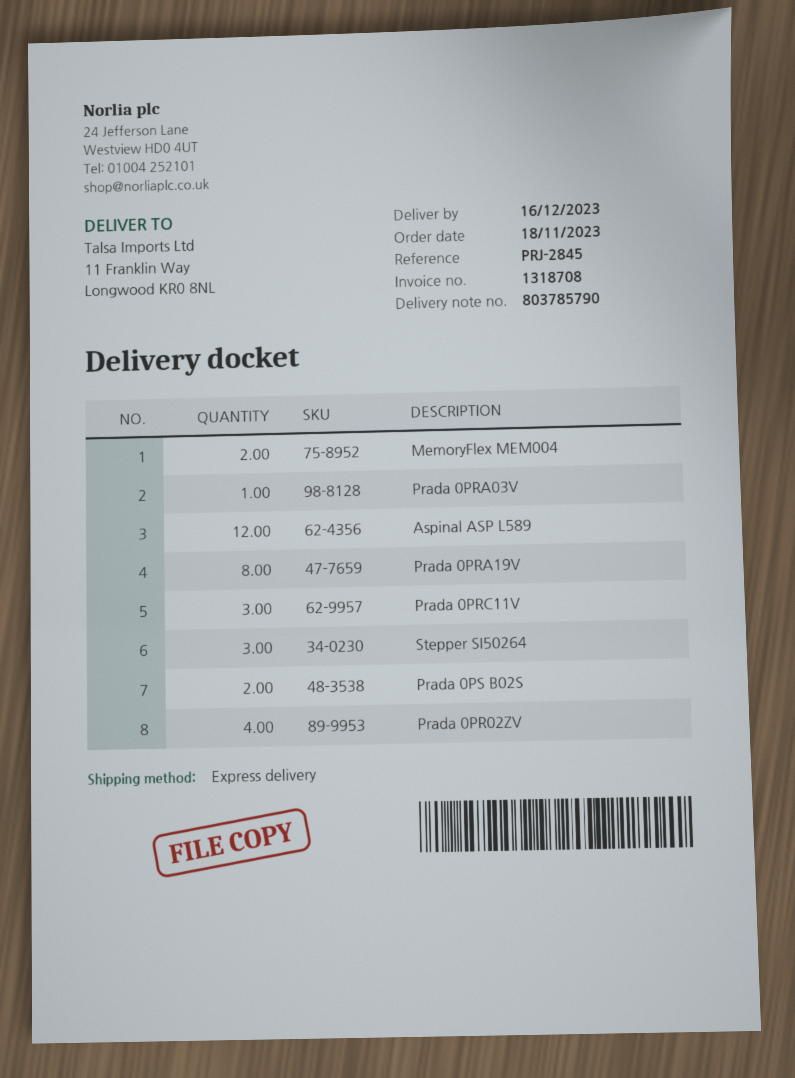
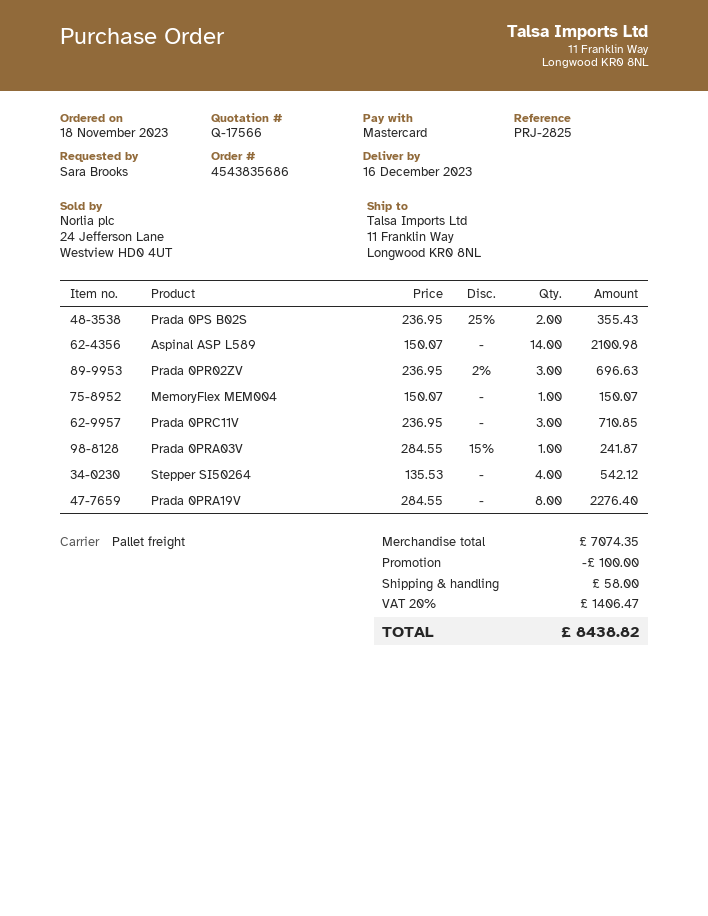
reference: PRJ-2845 -> PRJ-2825
shipping method: express -> pallet freight
MemoryFlex MEM004: 2 -> 1
Aspinal ASP L589: 12 -> 14
Stepper SI50264: 3 -> 4
Prada 0PR02ZV: 4 -> 3

